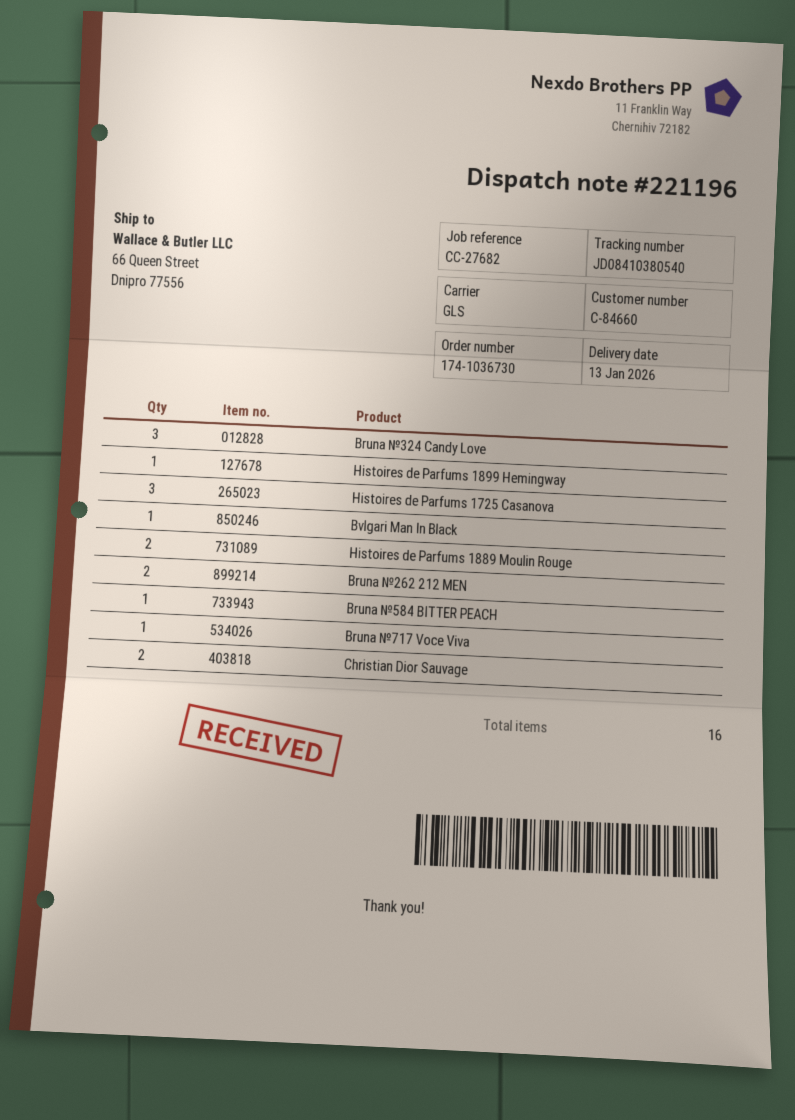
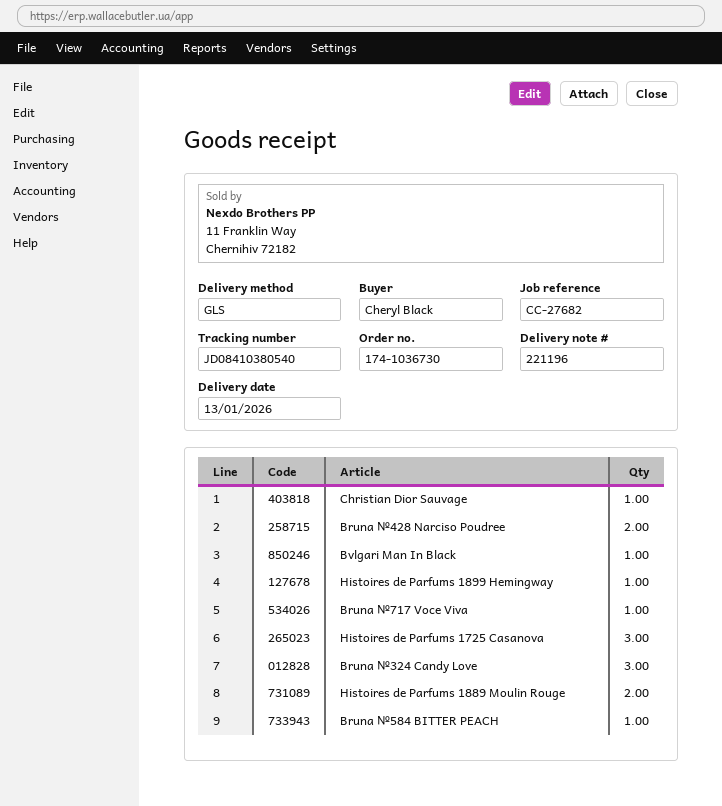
Bruna №262 212 MEN: 2 -> none
Christian Dior Sauvage: 2 -> 1
Bruna №428 Narciso Poudree: none -> 2

